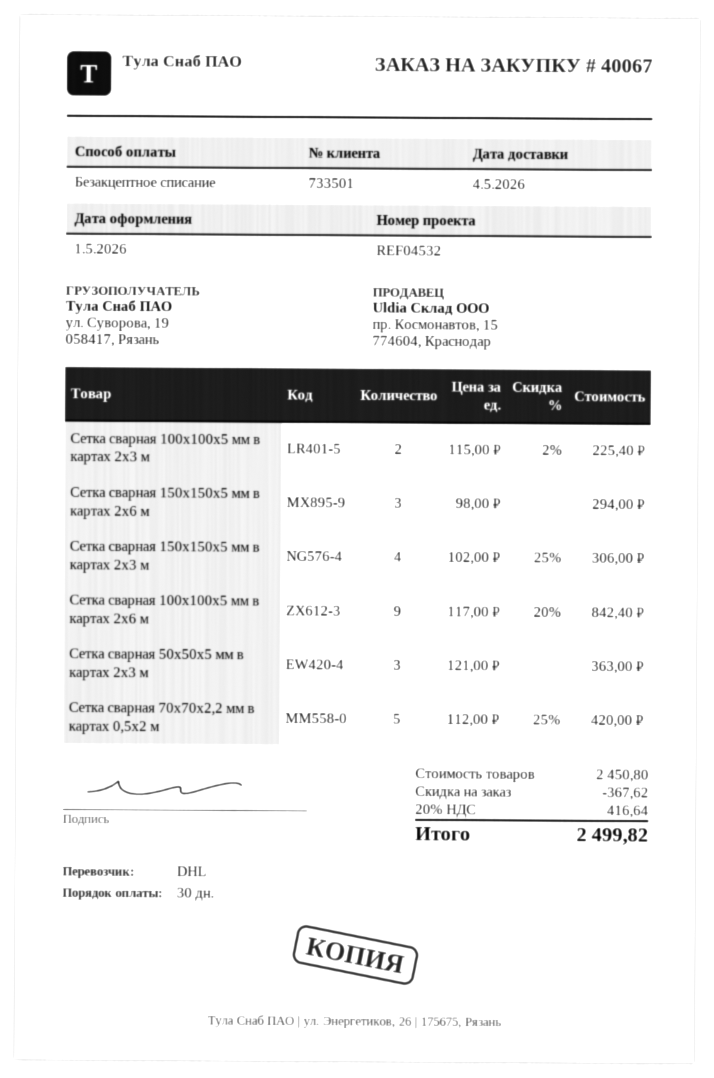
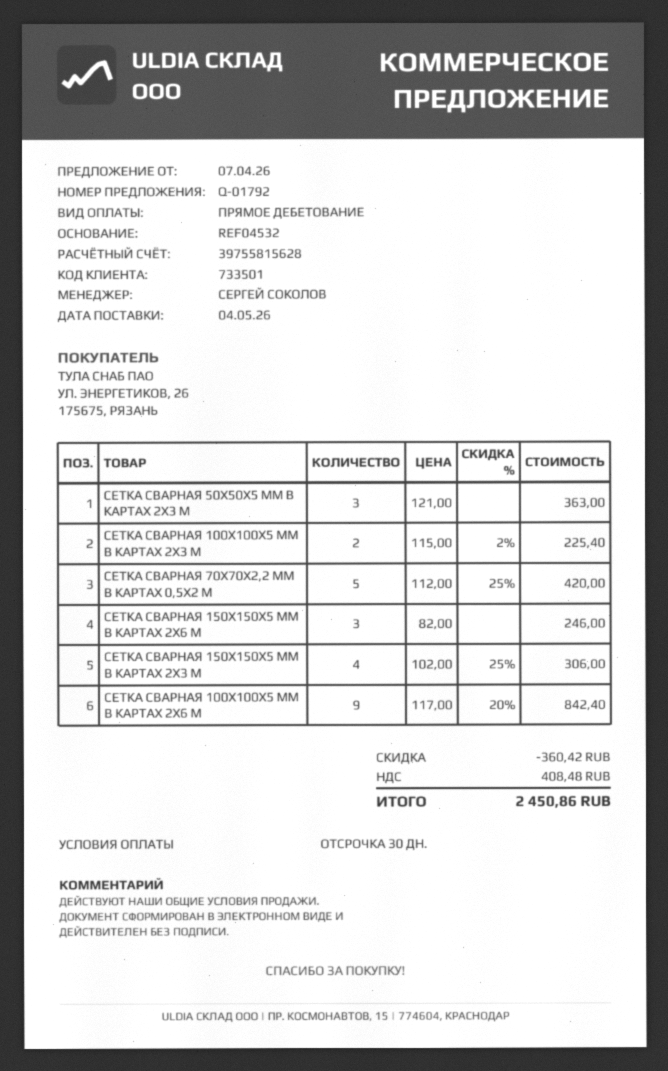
Сетка сварная 150х150х5 мм в картах 2х6 м: 3 x 98.00 = 294.00 -> 3 x 82.00 = 246.00
discount: 367.62 -> 360.42
tax: 416.64 -> 408.48
total: 2499.82 -> 2450.86

